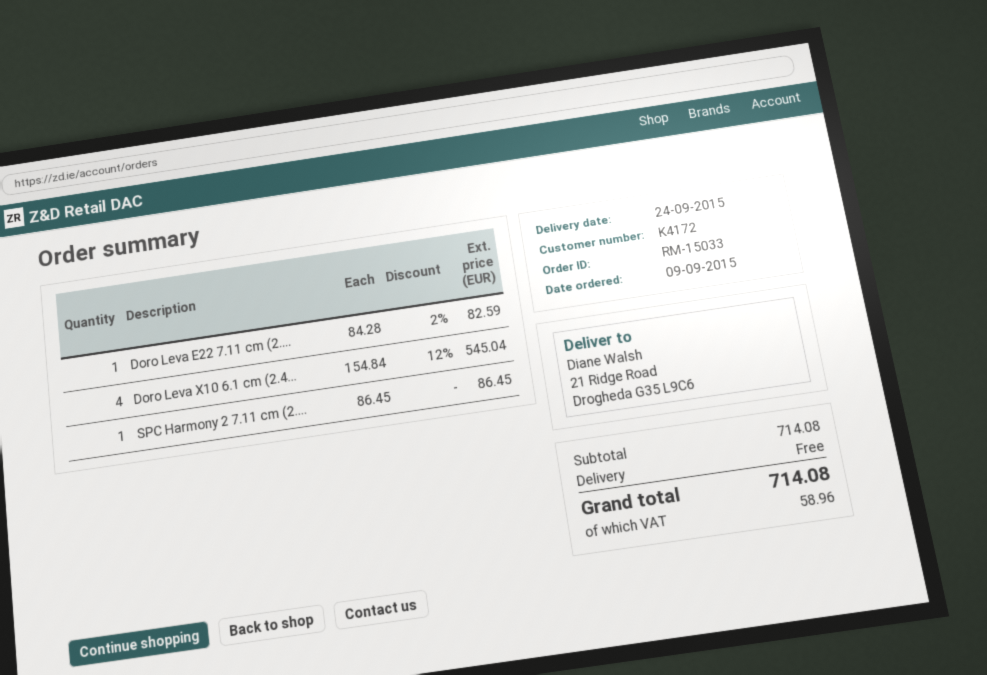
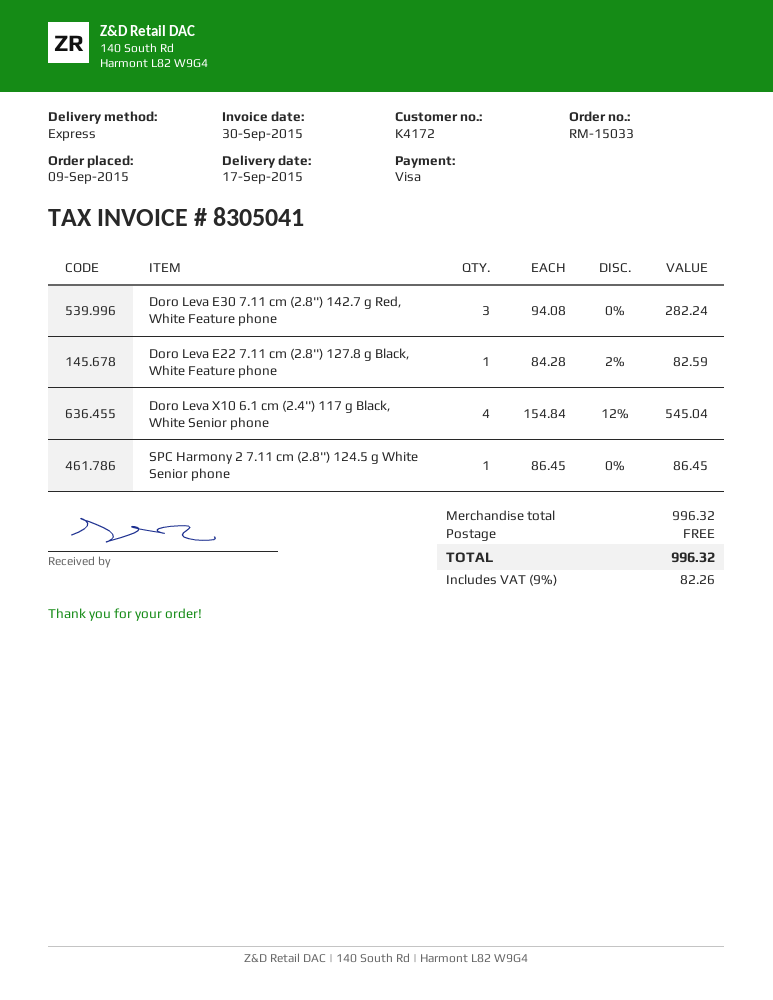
delivery date: 2015-09-24 -> 2015-09-17
Doro Leva E30 7.11 cm (2.8'') 142.7 g Red, White Feature phone: none -> 3 x 94.08 = 282.24
subtotal: 714.08 -> 996.32
tax: 58.96 -> 82.26
total: 714.08 -> 996.32

